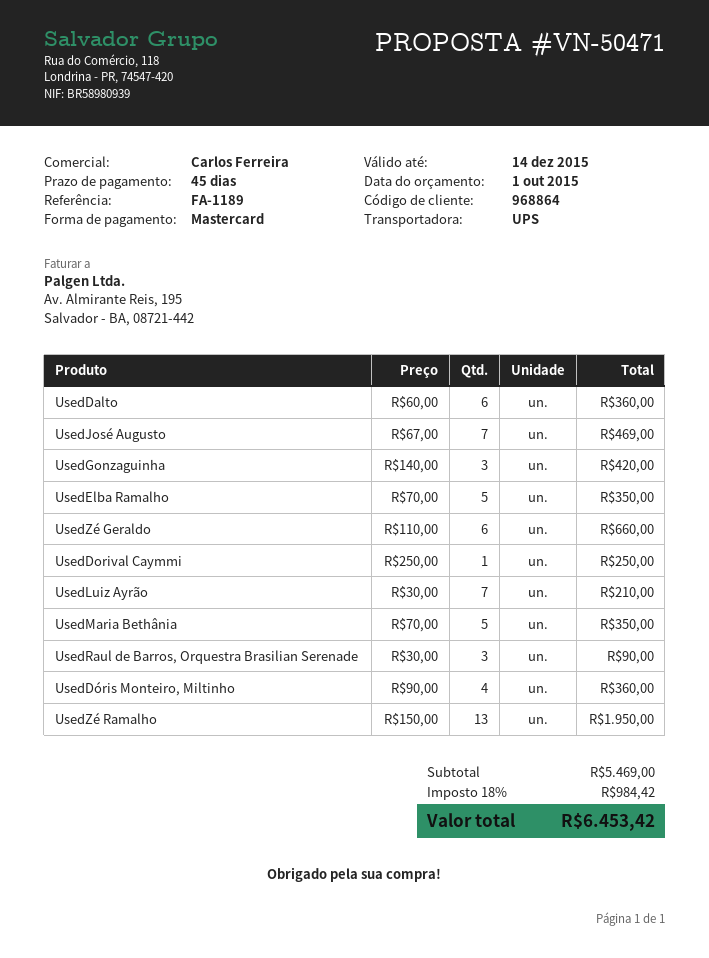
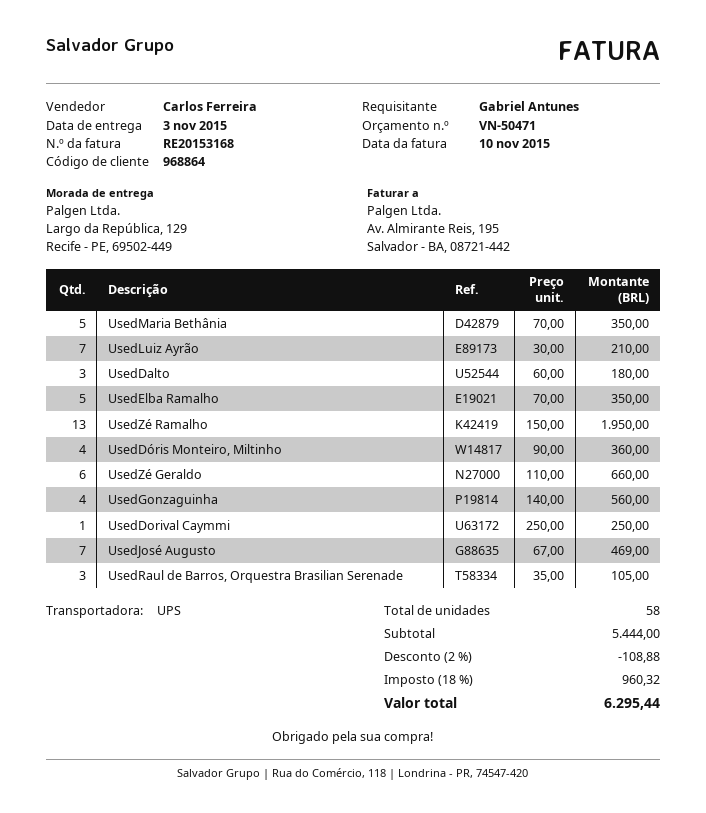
UsedDalto: 6 x 60.00 = 360.00 -> 3 x 60.00 = 180.00
UsedGonzaguinha: 3 x 140.00 = 420.00 -> 4 x 140.00 = 560.00
UsedRaul de Barros, Orquestra Brasilian Serenade: 3 x 30.00 = 90.00 -> 3 x 35.00 = 105.00
subtotal: 5469.00 -> 5444.00
discount: none -> 2% = 108.88
tax: 18% = 984.42 -> 18% = 960.32
total: 6453.42 -> 6295.44

